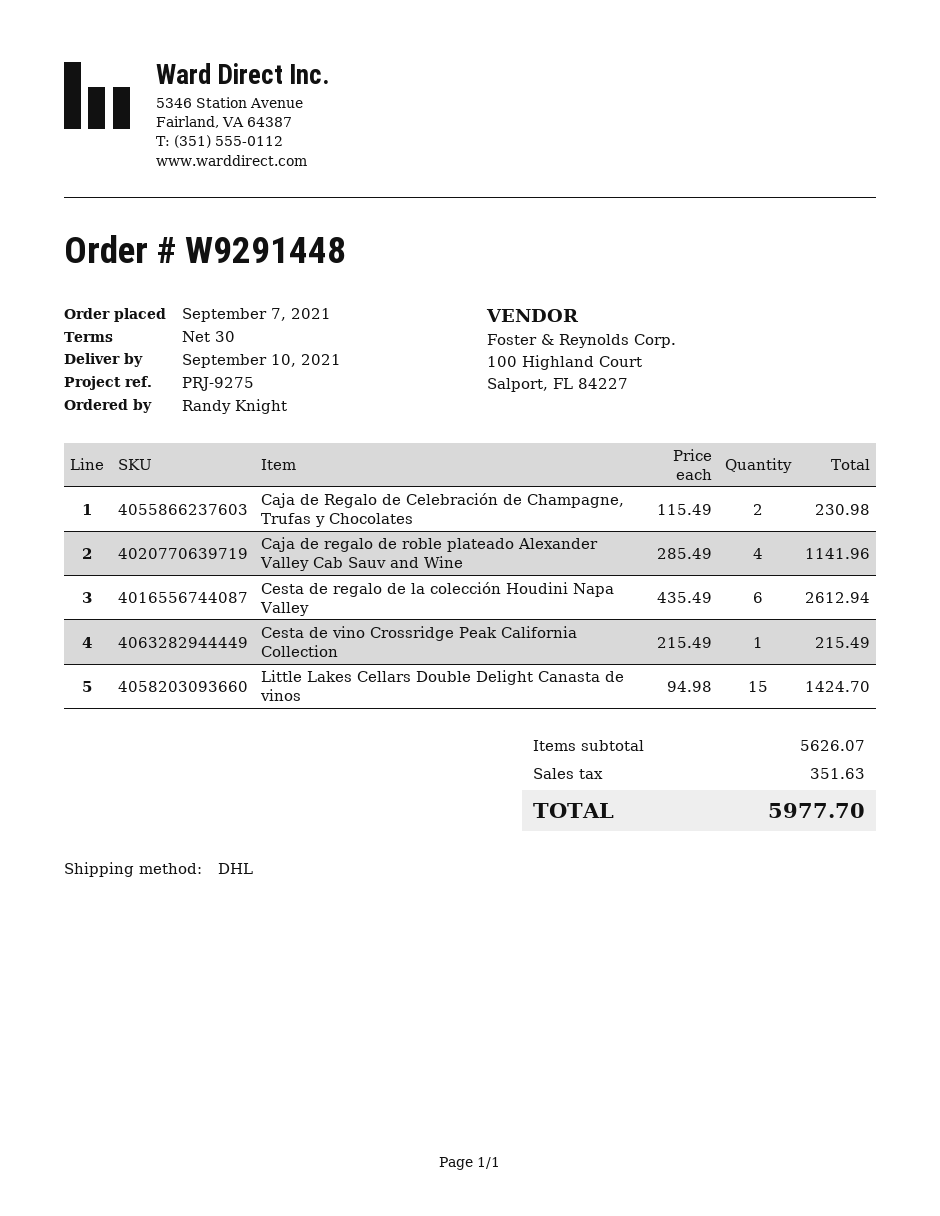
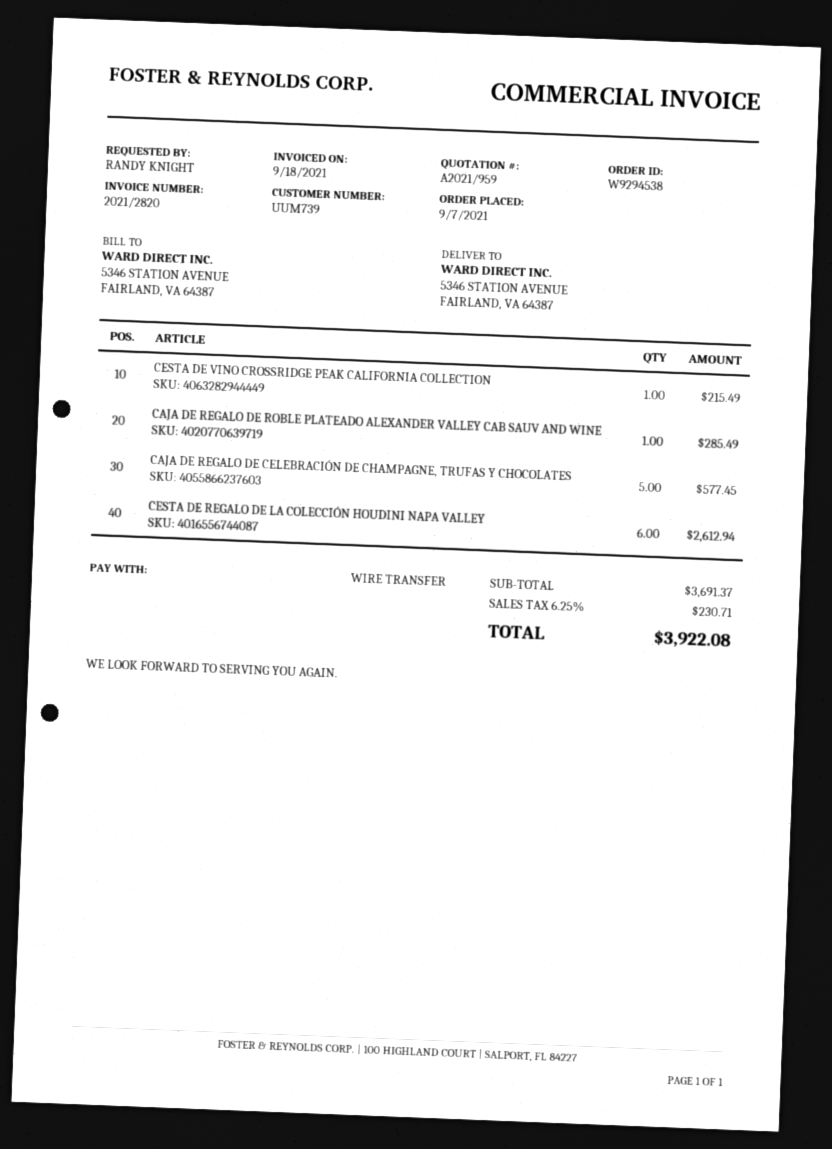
order number: W9291448 -> W9294538
Caja de Regalo de Celebración de Champagne, Trufas y Chocolates: 2 for 230.98 -> 5 for 577.45
Caja de regalo de roble plateado Alexander Valley Cab Sauv and Wine: 4 for 1141.96 -> 1 for 285.49
Little Lakes Cellars Double Delight Canasta de vinos: 15 for 1424.70 -> none
subtotal: 5626.07 -> 3691.37
tax: 351.63 -> 230.71
total: 5977.70 -> 3922.08

